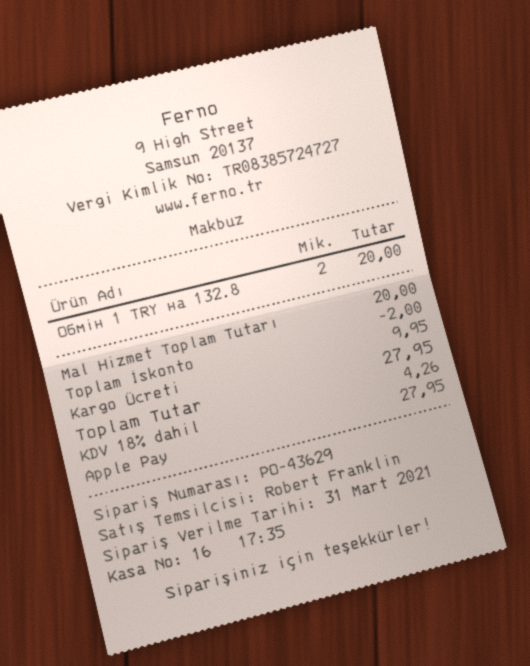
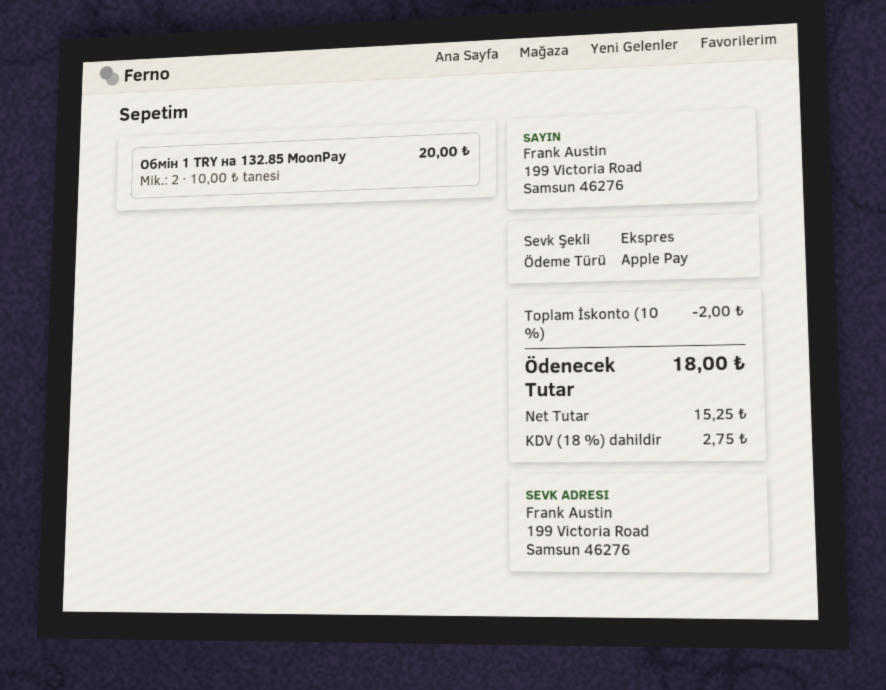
shipping: 9.95 -> none
tax: 18% = 4.26 -> 18% = 2.75
total: 27.95 -> 18.00

